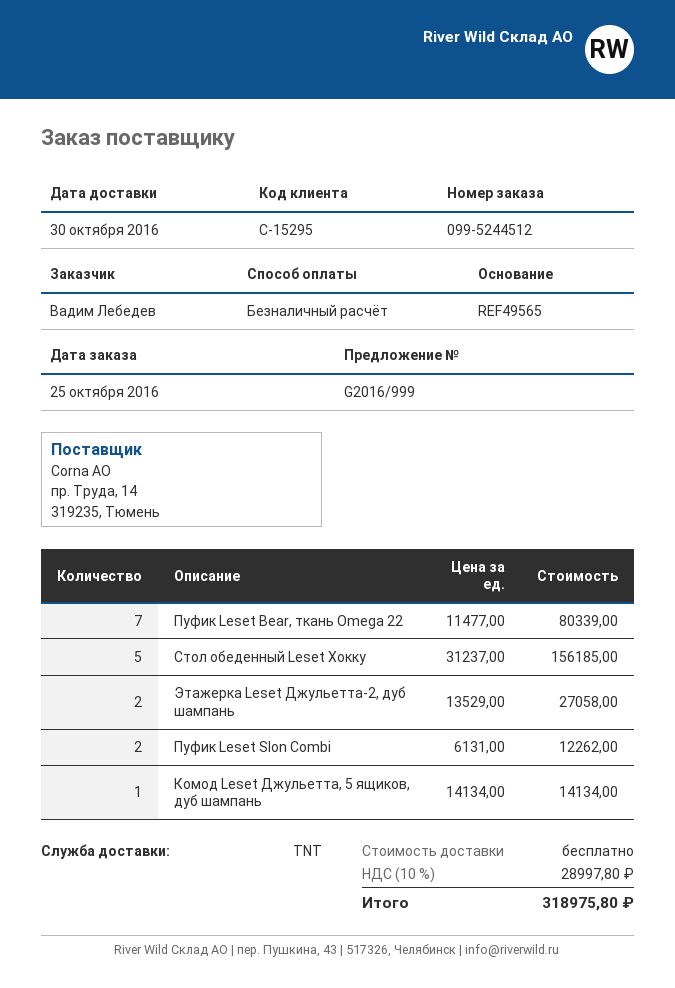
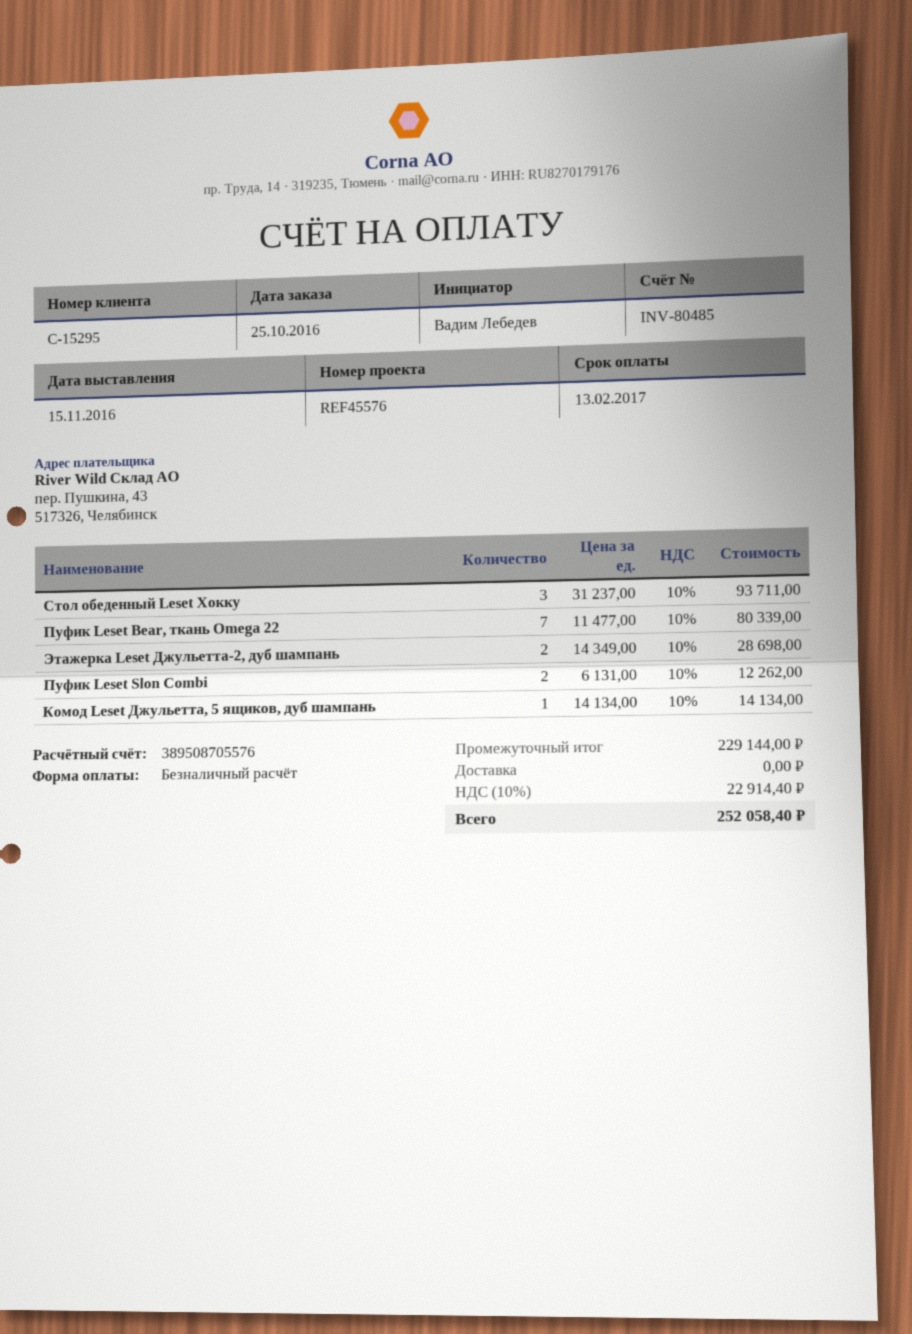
reference: REF49565 -> REF45576
Стол обеденный Leset Хокку: 5 x 31237.00 = 156185.00 -> 3 x 31237.00 = 93711.00
Этажерка Leset Джульетта-2, дуб шампань: 2 x 13529.00 = 27058.00 -> 2 x 14349.00 = 28698.00
tax: 10% = 28997.80 -> 10% = 22914.40
total: 318975.80 -> 252058.40

